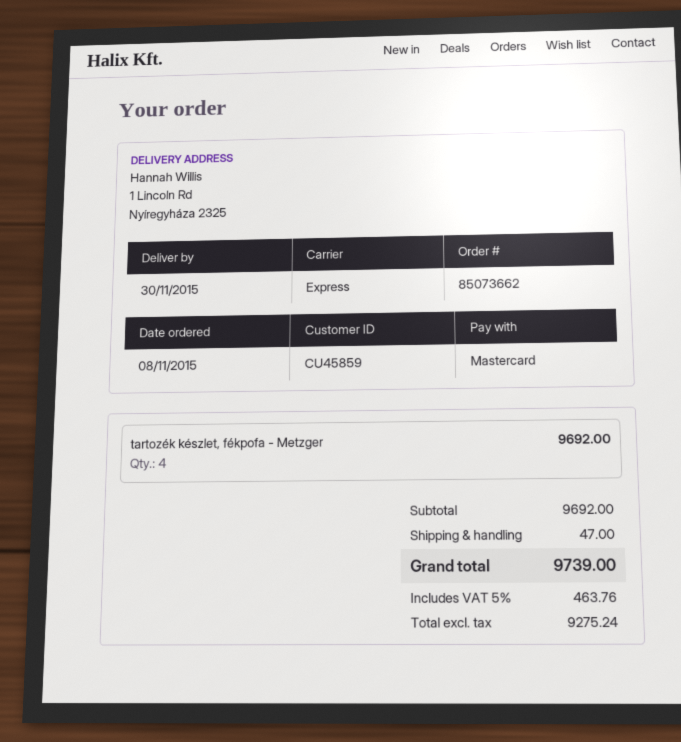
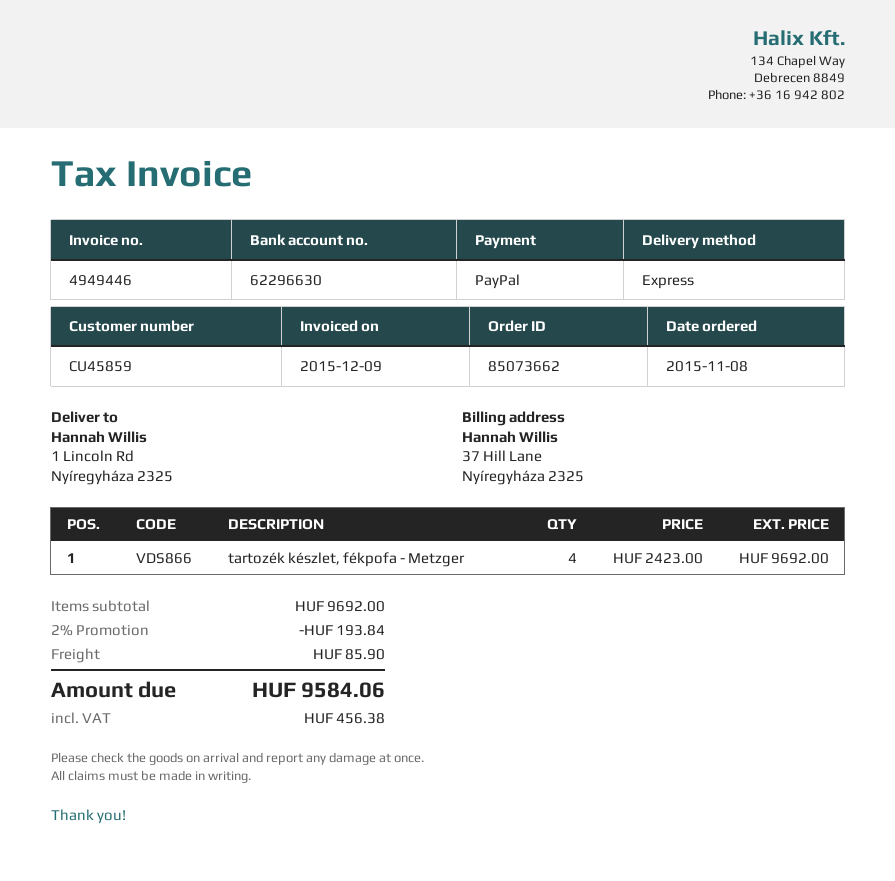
payment method: Mastercard -> PayPal
discount: none -> 2% = 193.84
shipping: 47.00 -> 85.90
tax: 463.76 -> 456.38
total: 9739.00 -> 9584.06

